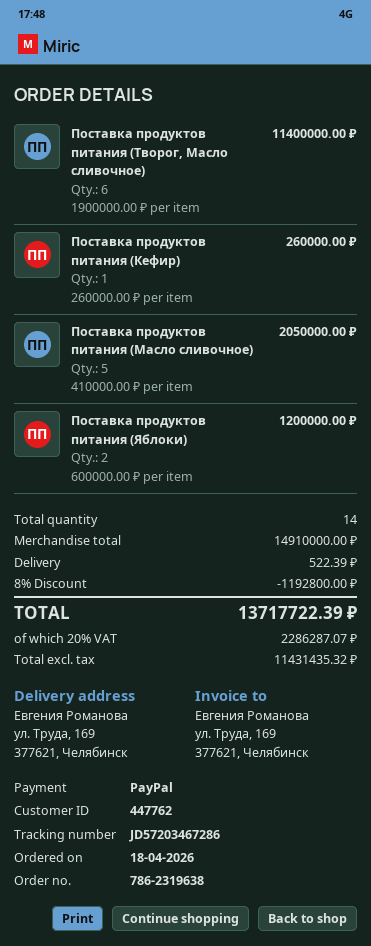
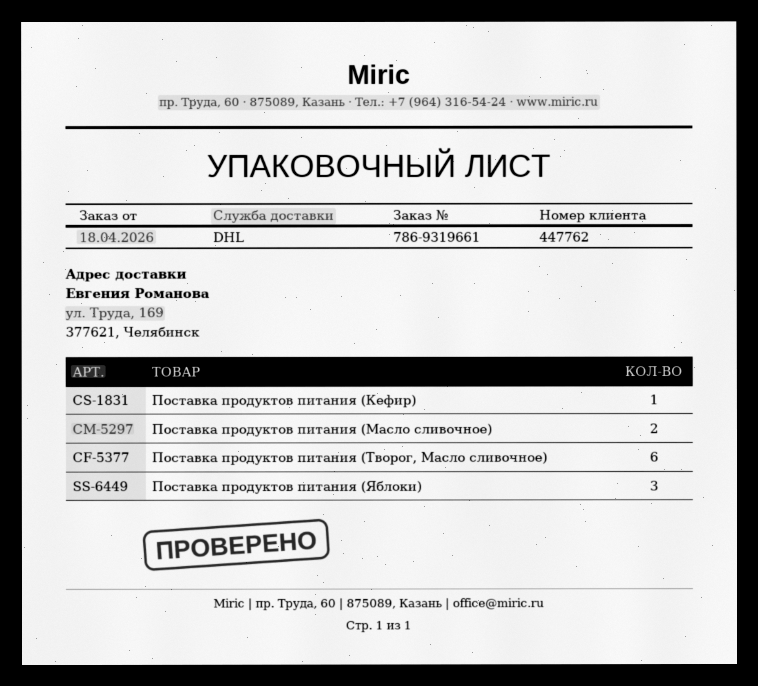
order number: 786-2319638 -> 786-9319661
Поставка продуктов питания (Масло сливочное): 5 -> 2
Поставка продуктов питания (Яблоки): 2 -> 3

